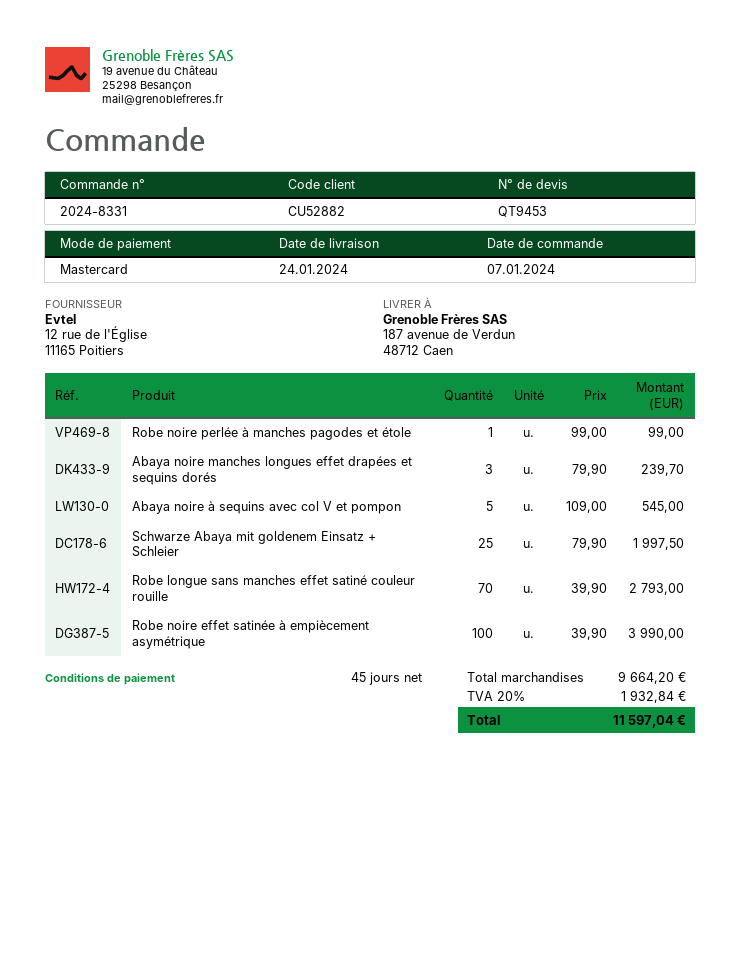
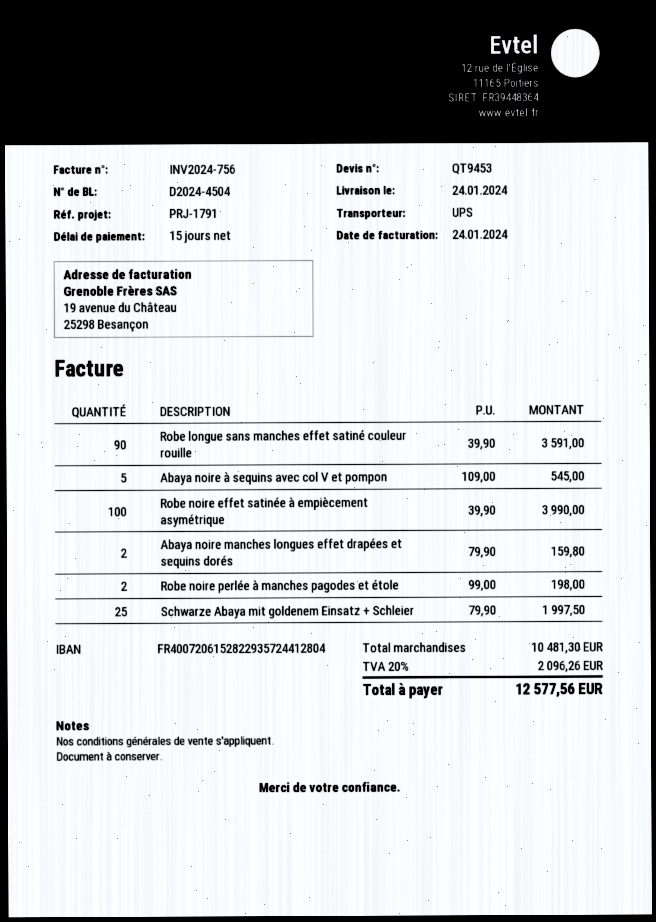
payment terms: 45 days -> 15 days
Robe noire perlée à manches pagodes et étole: 1 x 99.00 = 99.00 -> 2 x 99.00 = 198.00
Abaya noire manches longues effet drapées et sequins dorés: 3 x 79.90 = 239.70 -> 2 x 79.90 = 159.80
Robe longue sans manches effet satiné couleur rouille: 70 x 39.90 = 2793.00 -> 90 x 39.90 = 3591.00
subtotal: 9664.20 -> 10481.30
tax: 20% = 1932.84 -> 20% = 2096.26
total: 11597.04 -> 12577.56

